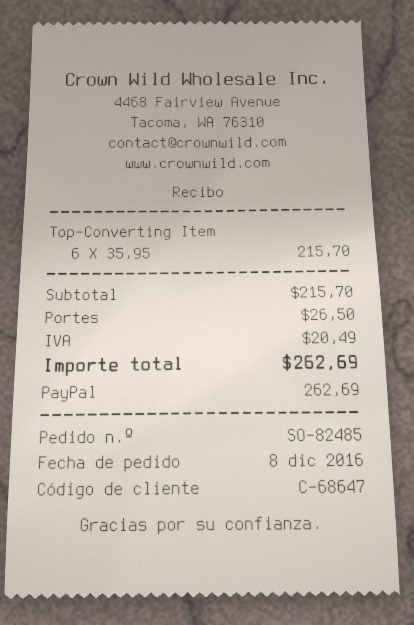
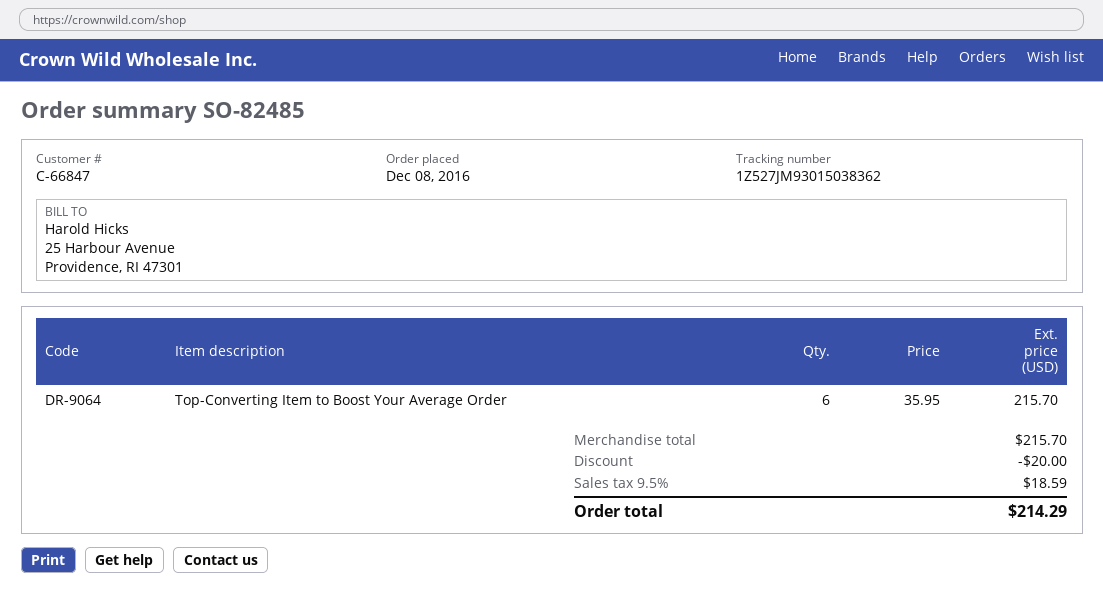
customer number: C-68647 -> C-66847
discount: none -> 20.00
shipping: 26.50 -> none
tax: 20.49 -> 18.59
total: 262.69 -> 214.29

